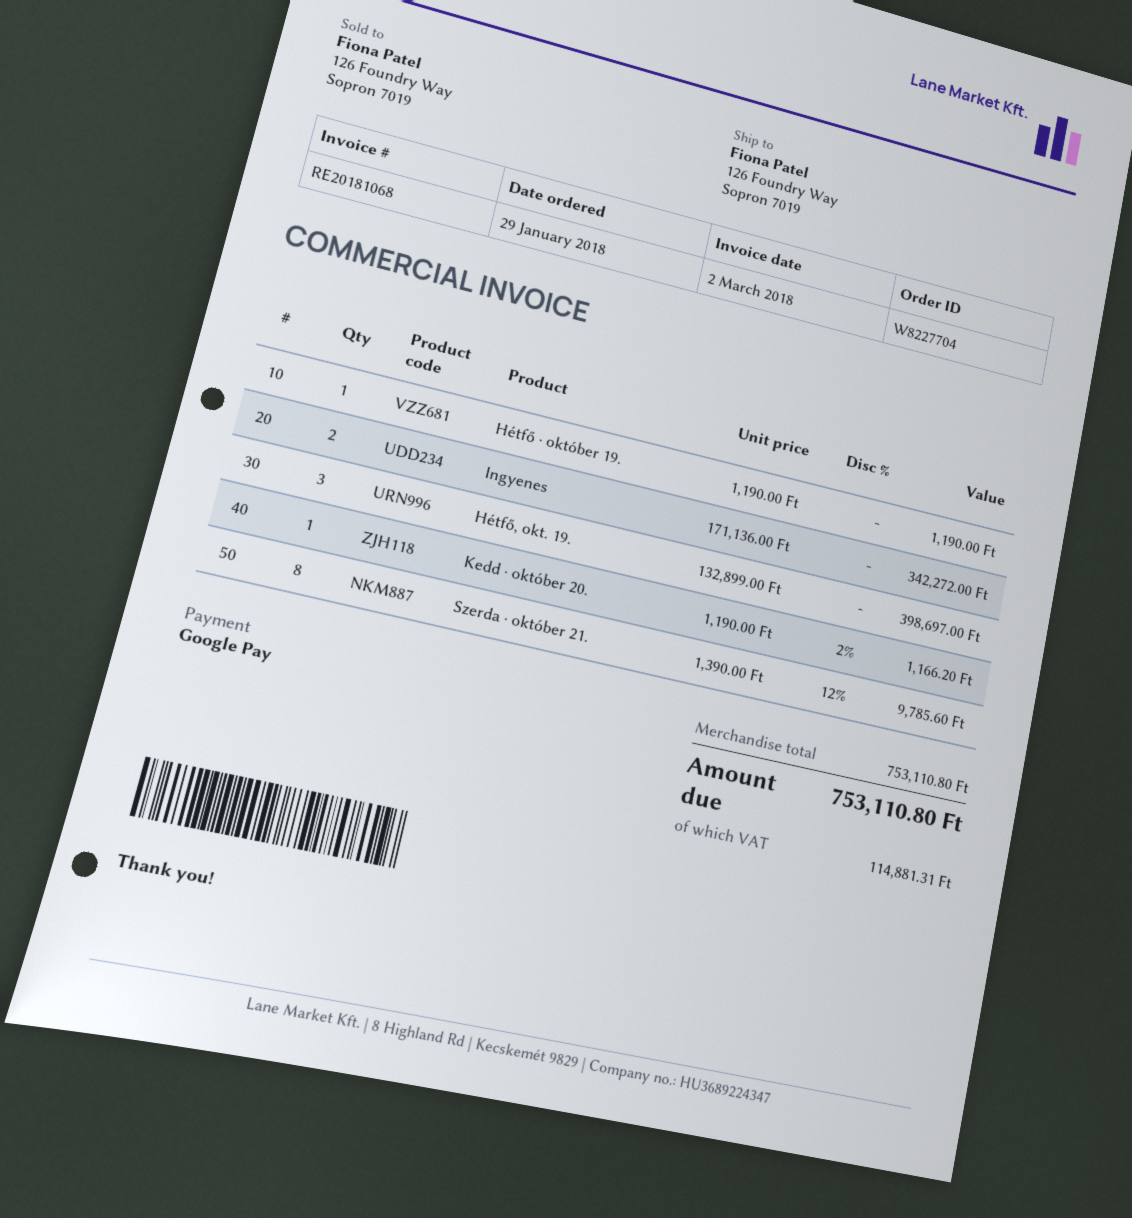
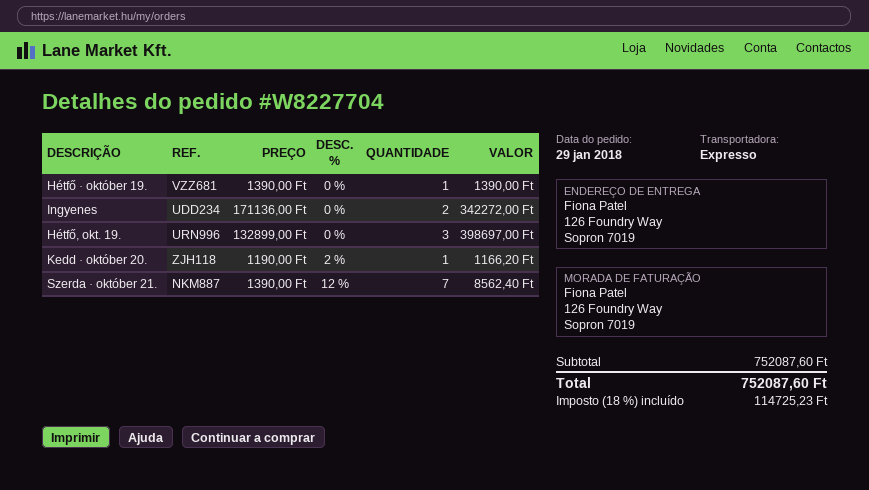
Hétfő · október 19.: 1 x 1190.00 = 1190.00 -> 1 x 1390.00 = 1390.00
Szerda · október 21.: 8 x 1390.00 - 12% = 9785.60 -> 7 x 1390.00 - 12% = 8562.40
subtotal: 753110.80 -> 752087.60
tax: 114881.31 -> 114725.23
total: 753110.80 -> 752087.60

